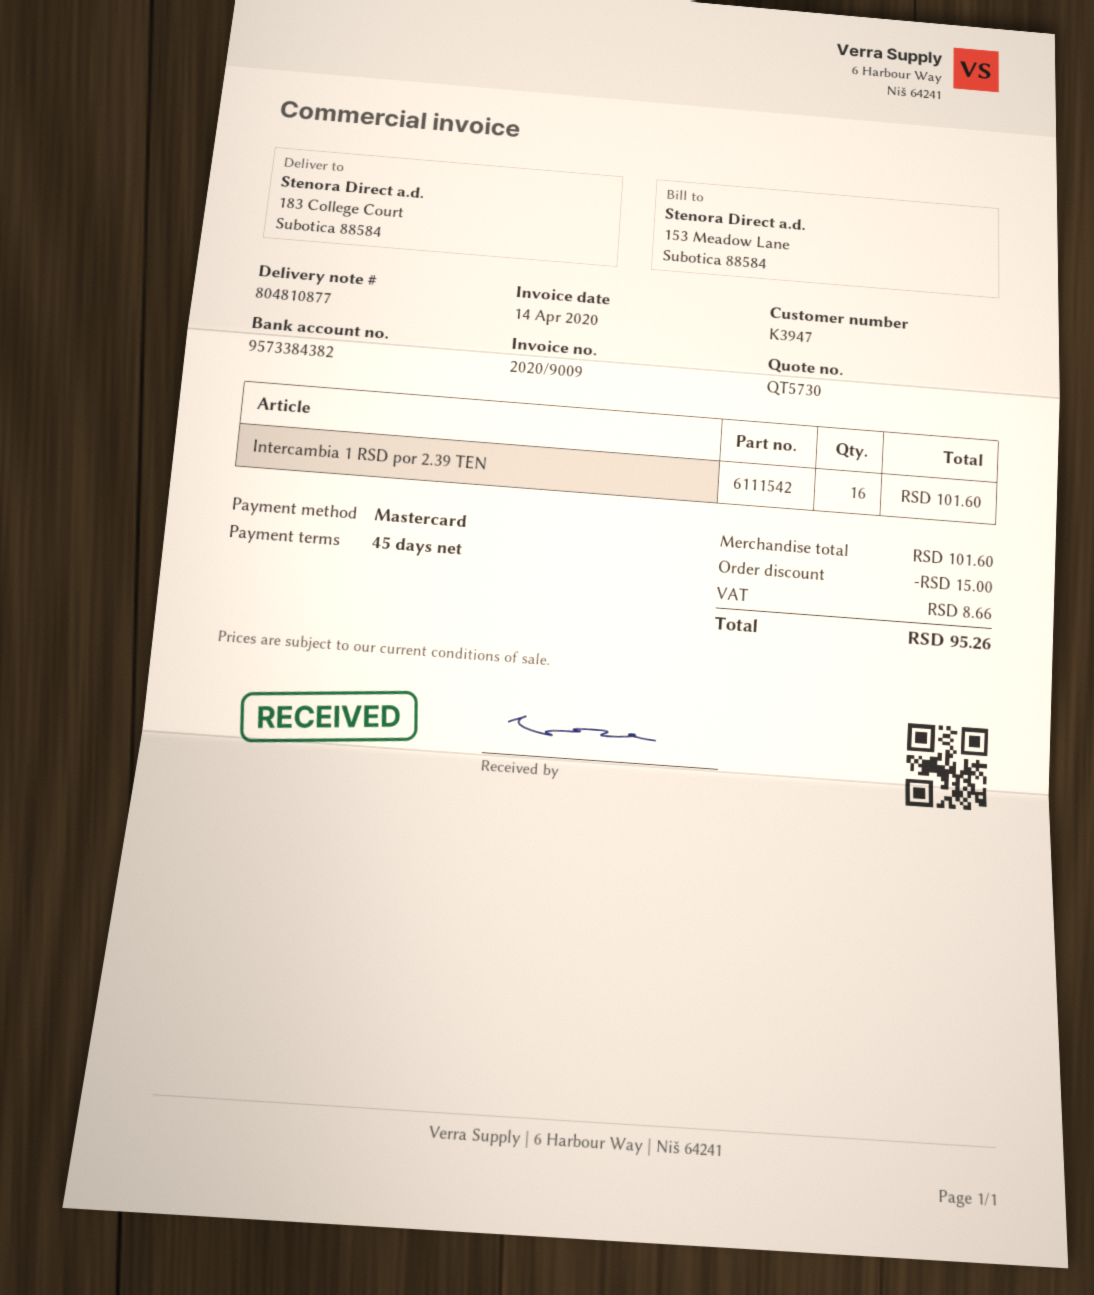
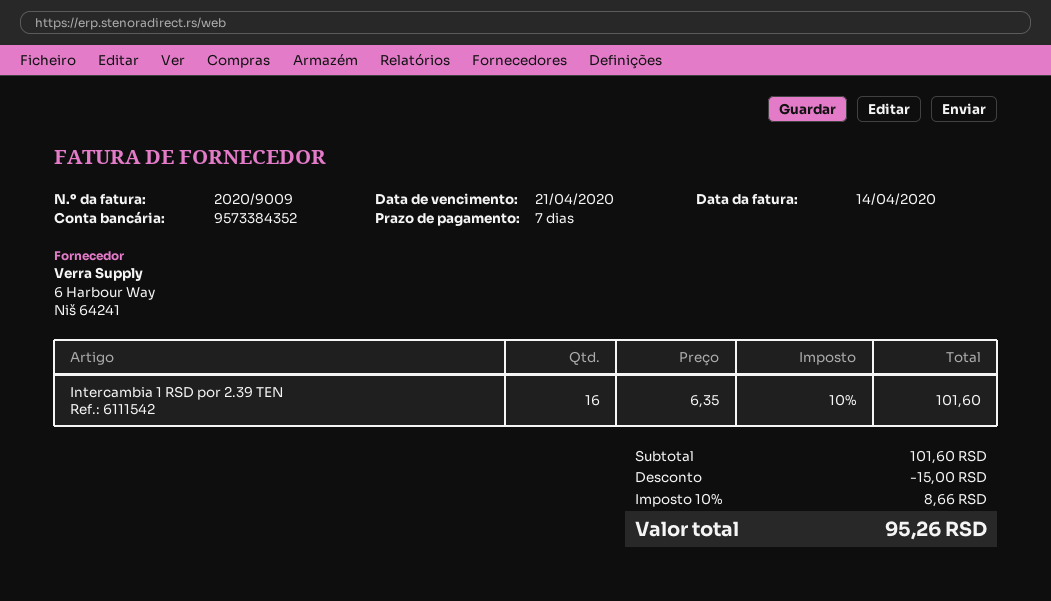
payment terms: 45 days -> 7 days
bank account: 9573384382 -> 9573384352

